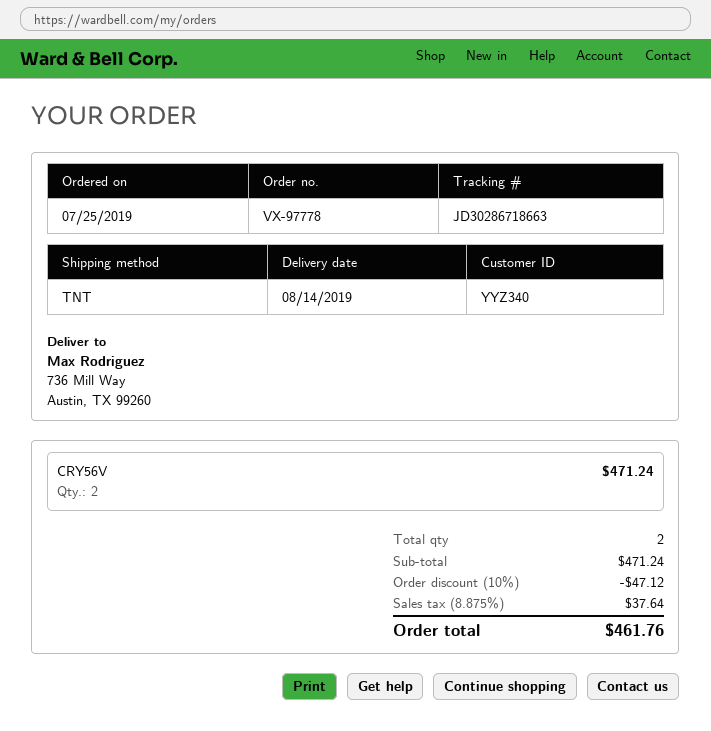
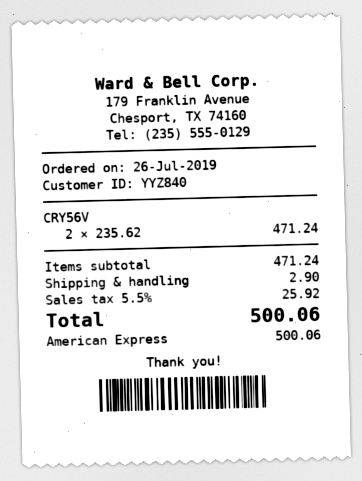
order date: 2019-07-25 -> 2019-07-26
customer number: YYZ340 -> YYZ840
discount: 10% = 47.12 -> none
shipping: none -> 2.90
tax: 8.875% = 37.64 -> 5.5% = 25.92
total: 461.76 -> 500.06

